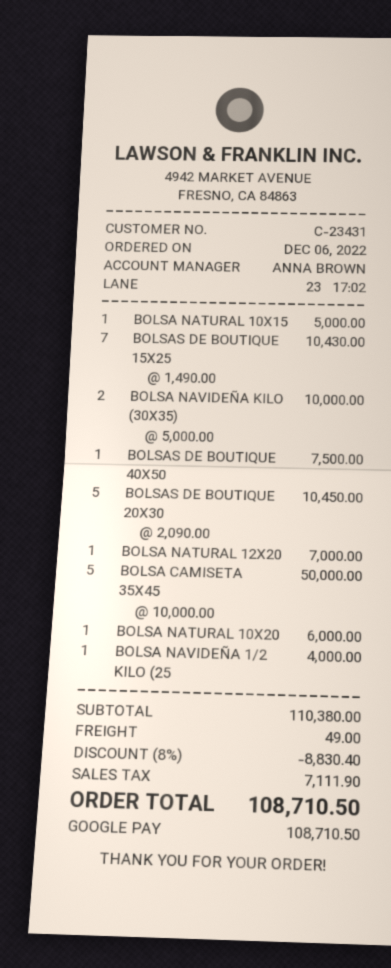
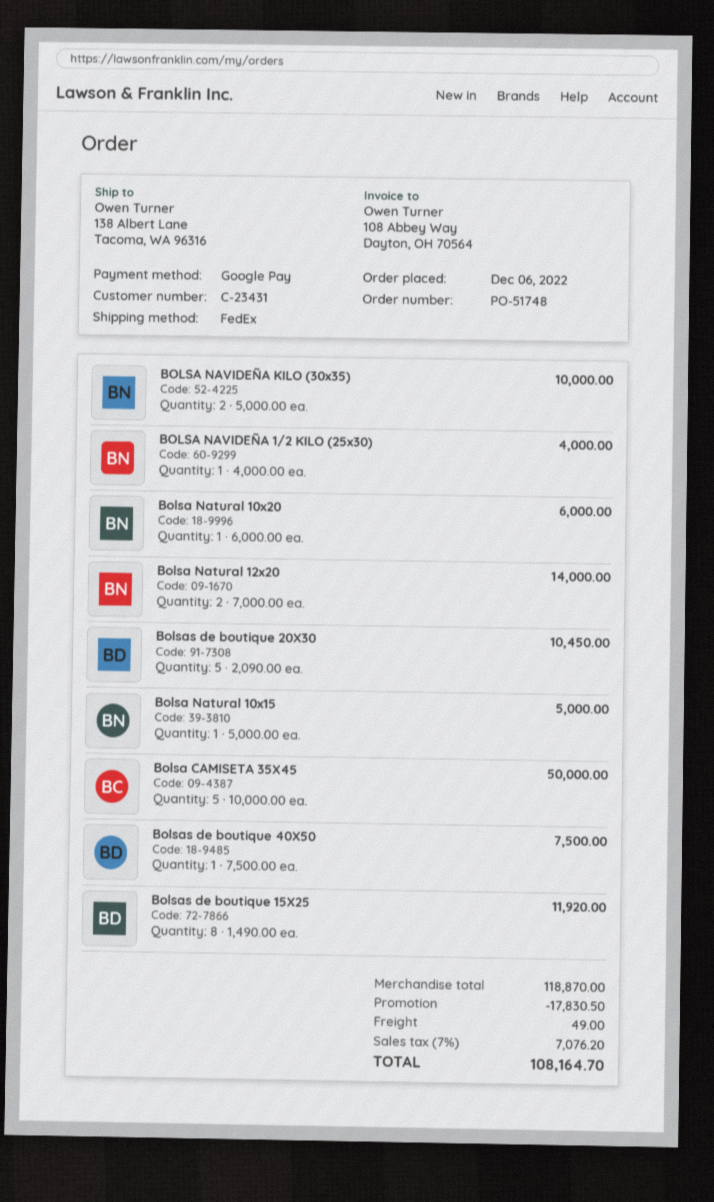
BOLSAS DE BOUTIQUE 15X25: 7 x 1490.00 = 10430.00 -> 8 x 1490.00 = 11920.00
BOLSA NATURAL 12X20: 1 x 7000.00 = 7000.00 -> 2 x 7000.00 = 14000.00
subtotal: 110380.00 -> 118870.00
discount: 8830.40 -> 17830.50
tax: 7111.90 -> 7076.20
total: 108710.50 -> 108164.70

